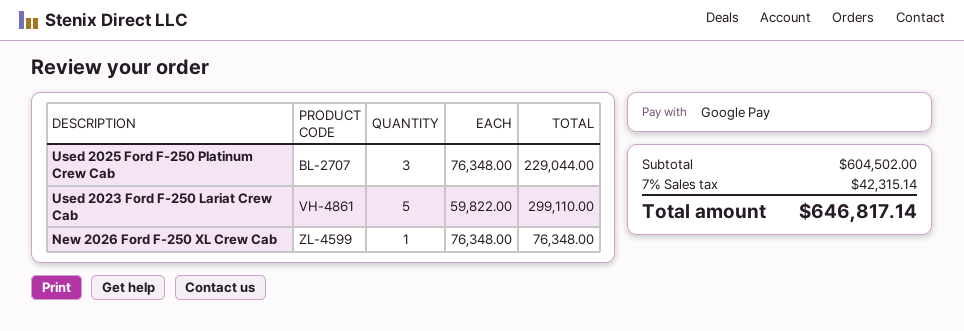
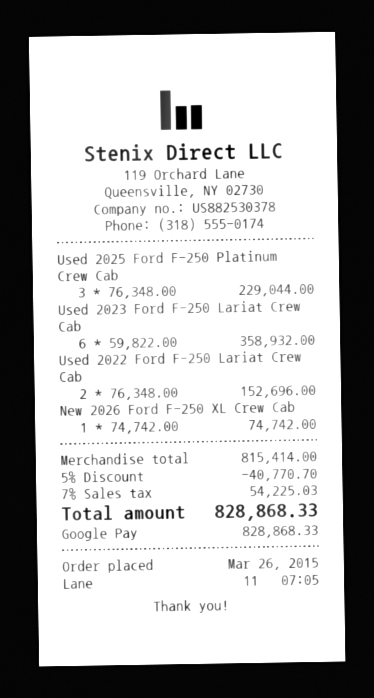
Used 2023 Ford F-250 Lariat Crew Cab: 5 x 59822.00 = 299110.00 -> 6 x 59822.00 = 358932.00
New 2026 Ford F-250 XL Crew Cab: 1 x 76348.00 = 76348.00 -> 1 x 74742.00 = 74742.00
Used 2022 Ford F-250 Lariat Crew Cab: none -> 2 x 76348.00 = 152696.00
subtotal: 604502.00 -> 815414.00
discount: none -> 5% = 40770.70
tax: 7% = 42315.14 -> 7% = 54225.03
total: 646817.14 -> 828868.33

